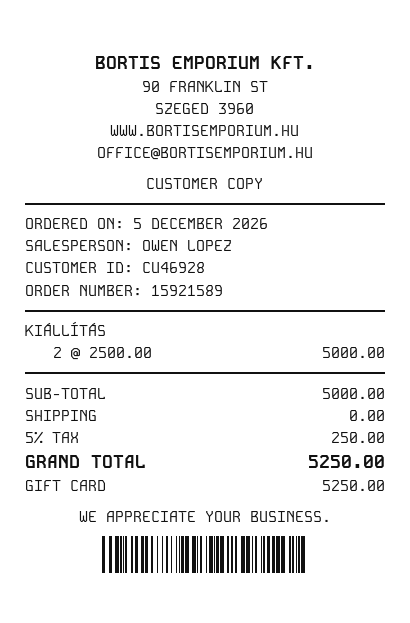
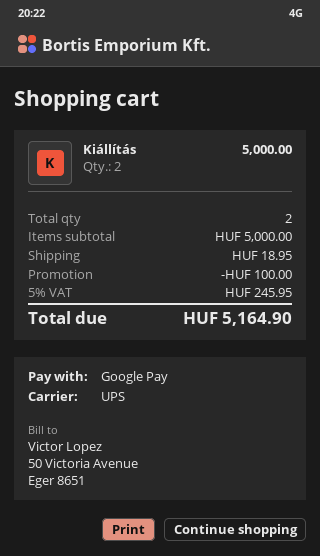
payment method: gift card -> Google Pay
discount: none -> 100.00
shipping: 0.00 -> 18.95
tax: 5% = 250.00 -> 5% = 245.95
total: 5250.00 -> 5164.90

